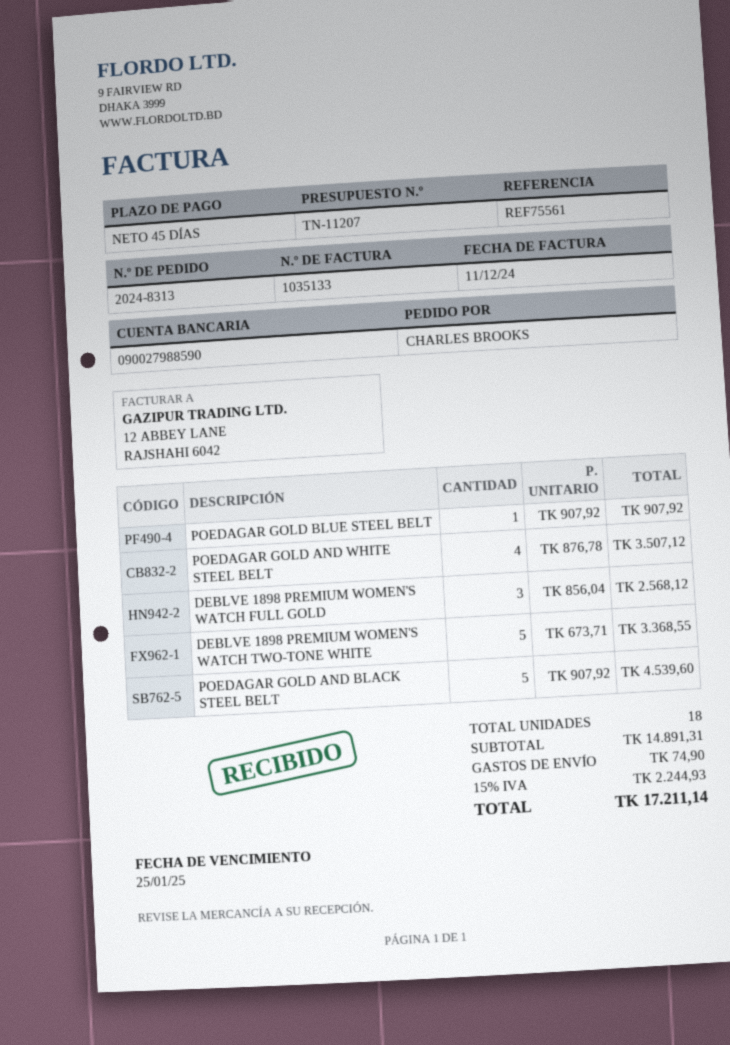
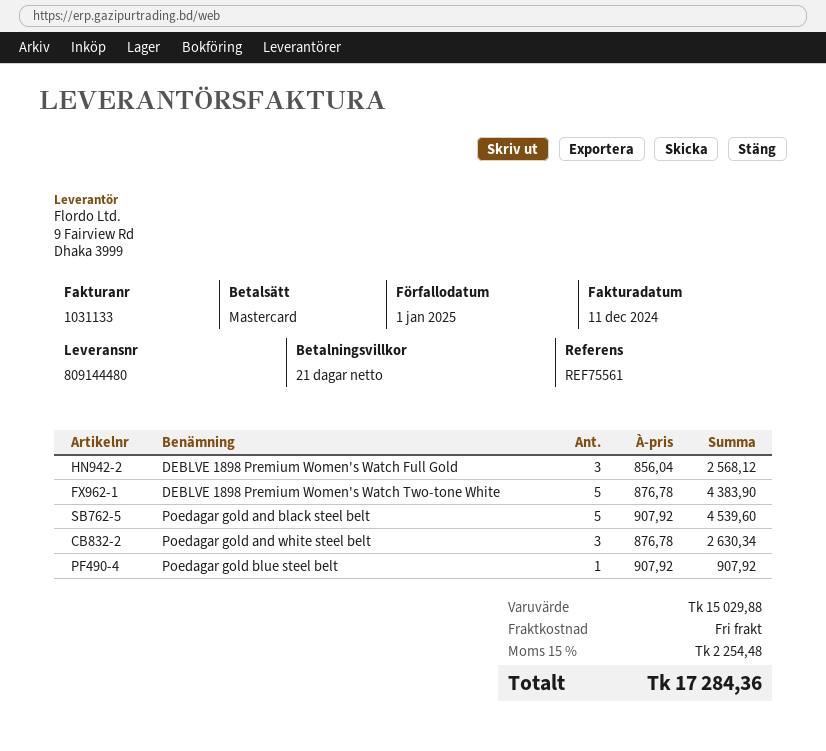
invoice number: 1035133 -> 1031133
payment terms: 45 days -> 21 days
due date: 2025-01-25 -> 2025-01-01
POEDAGAR GOLD AND WHITE STEEL BELT: 4 x 876.78 = 3507.12 -> 3 x 876.78 = 2630.34
DEBLVE 1898 PREMIUM WOMEN'S WATCH TWO-TONE WHITE: 5 x 673.71 = 3368.55 -> 5 x 876.78 = 4383.90
subtotal: 14891.31 -> 15029.88
shipping: 74.90 -> 0.00
tax: 15% = 2244.93 -> 15% = 2254.48
total: 17211.14 -> 17284.36

